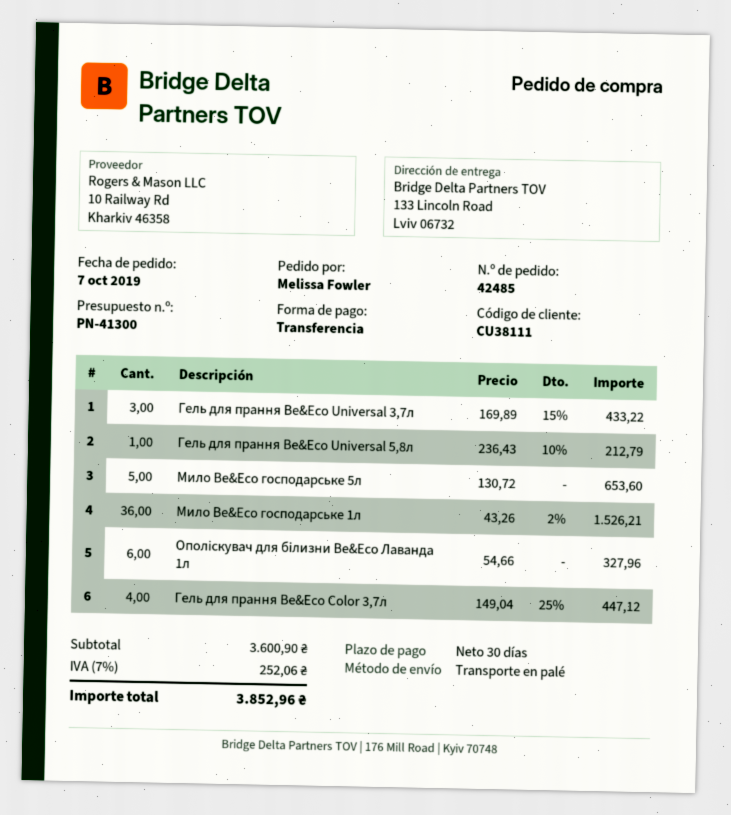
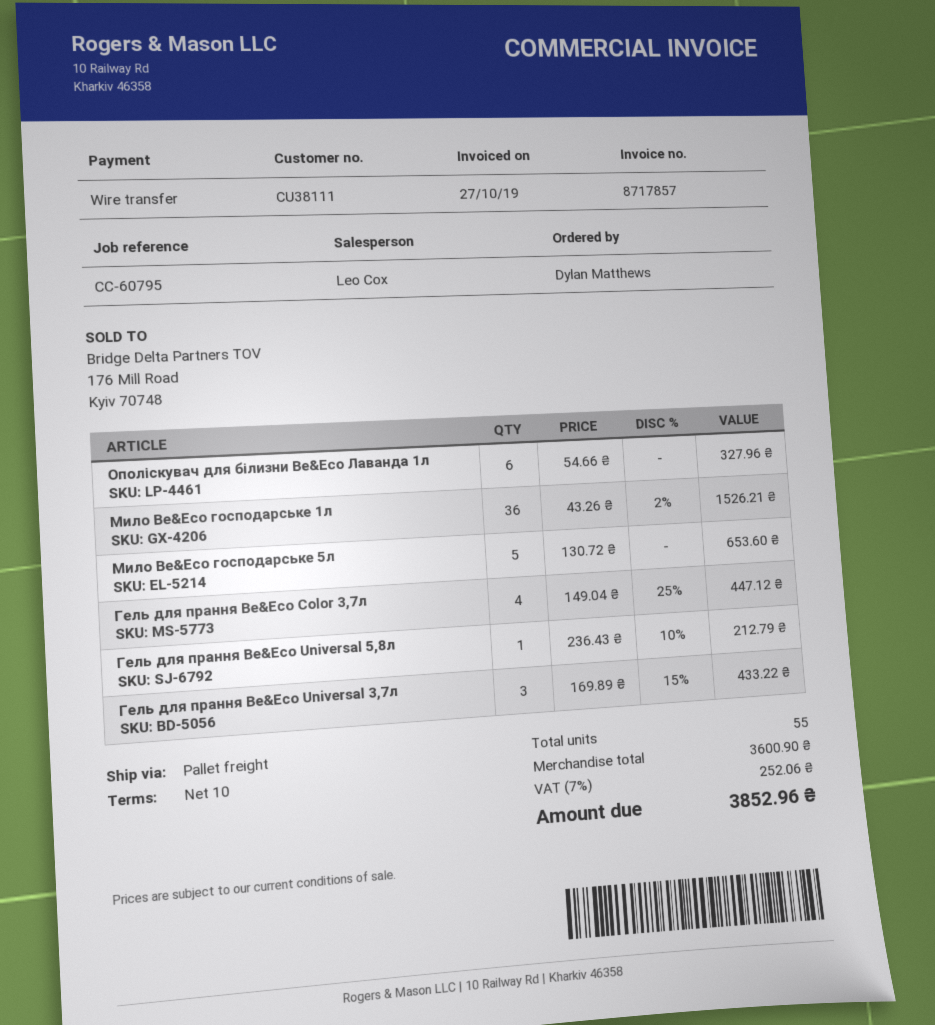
payment terms: 30 days -> 10 days
ordered by: Melissa Fowler -> Dylan Matthews

